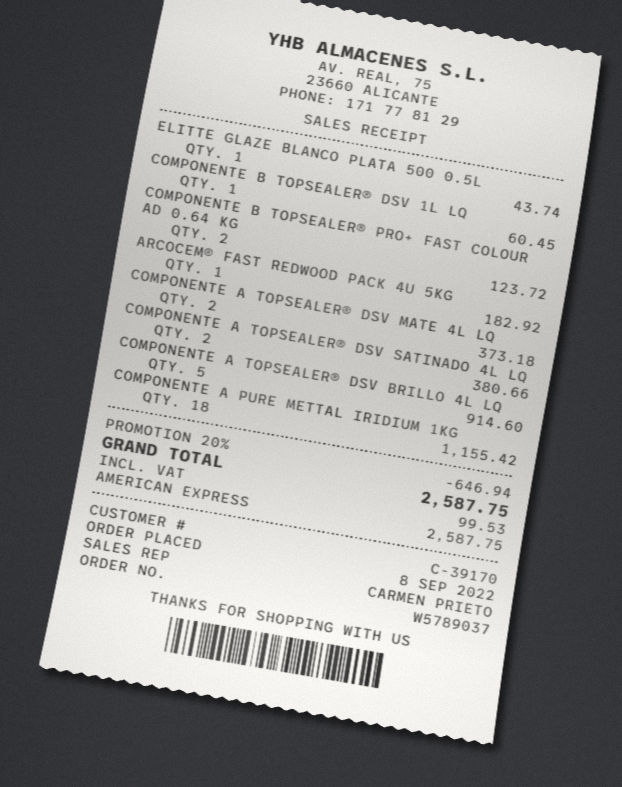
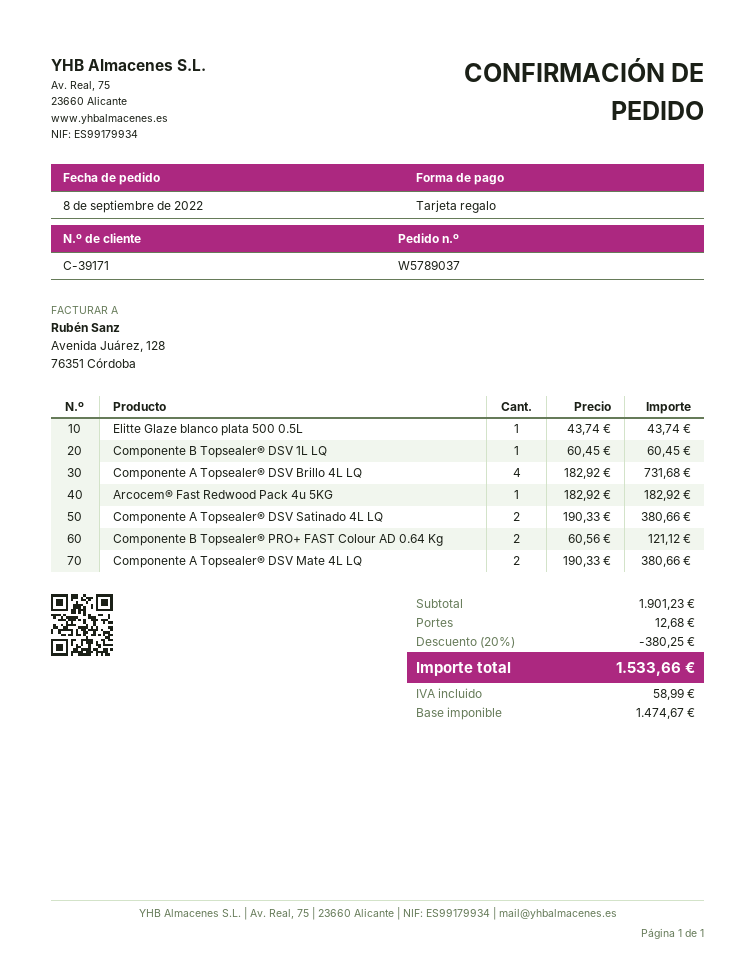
customer number: C-39170 -> C-39171
payment method: American Express -> gift card
COMPONENTE B TOPSEALER® PRO+ FAST COLOUR AD 0.64 KG: 2 for 123.72 -> 2 for 121.12
COMPONENTE A TOPSEALER® DSV MATE 4L LQ: 2 for 373.18 -> 2 for 380.66
COMPONENTE A TOPSEALER® DSV BRILLO 4L LQ: 5 for 914.60 -> 4 for 731.68
COMPONENTE A PURE METTAL IRIDIUM 1KG: 18 for 1155.42 -> none
discount: 20% = 646.94 -> 20% = 380.25
shipping: none -> 12.68
tax: 99.53 -> 58.99
total: 2587.75 -> 1533.66

